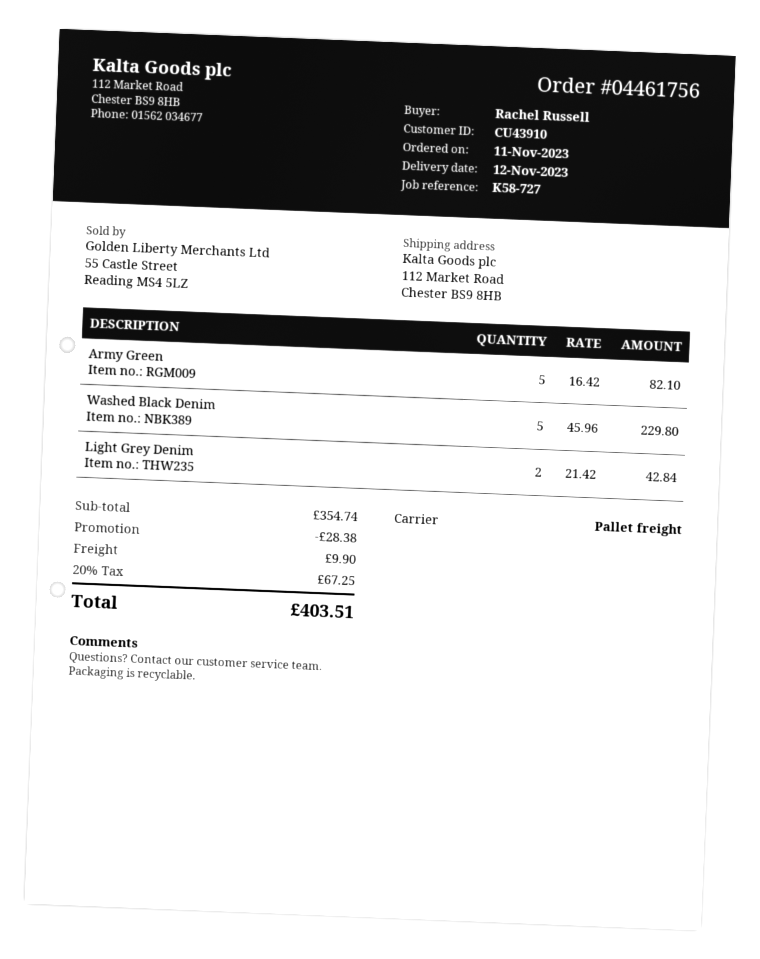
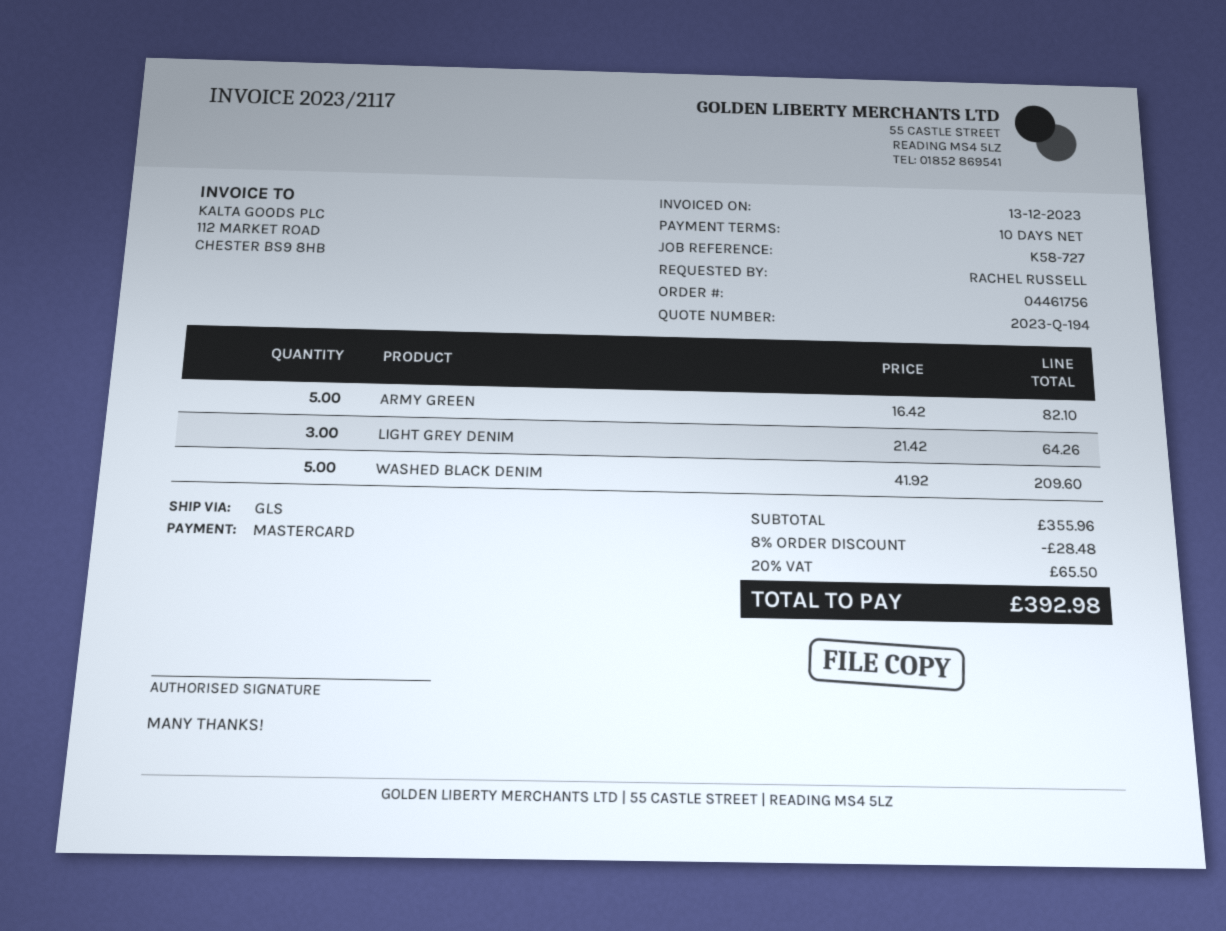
shipping method: pallet freight -> GLS
Washed Black Denim: 5 x 45.96 = 229.80 -> 5 x 41.92 = 209.60
Light Grey Denim: 2 x 21.42 = 42.84 -> 3 x 21.42 = 64.26
subtotal: 354.74 -> 355.96
discount: 28.38 -> 28.48
shipping: 9.90 -> none
tax: 20% = 67.25 -> 20% = 65.50
total: 403.51 -> 392.98

